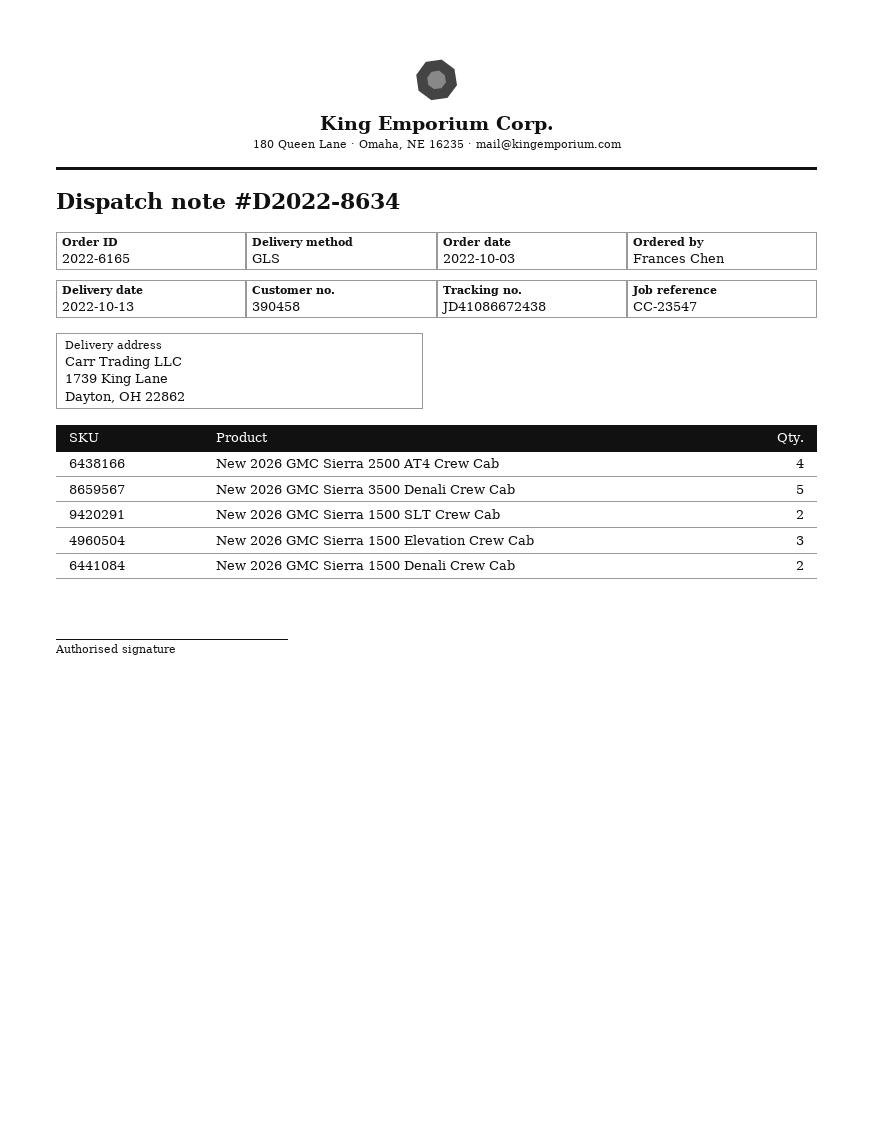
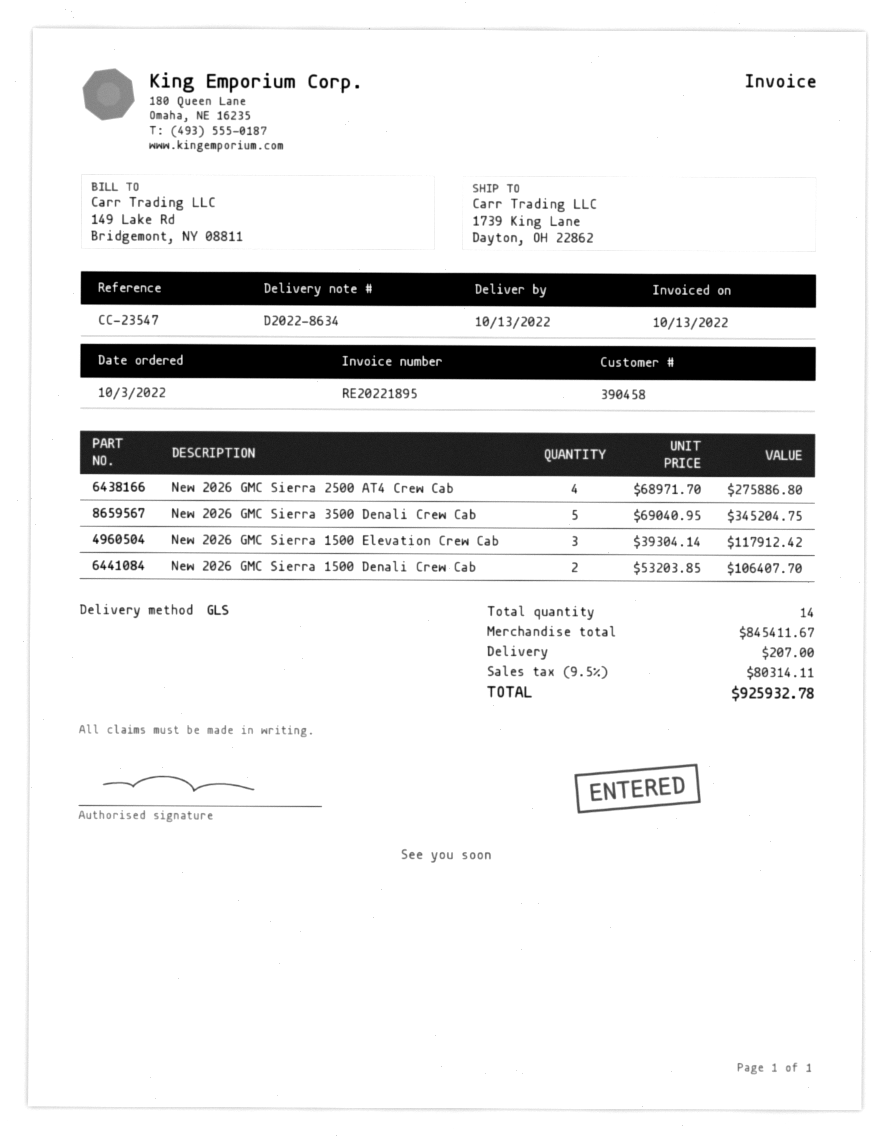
New 2026 GMC Sierra 1500 SLT Crew Cab: 2 -> none

